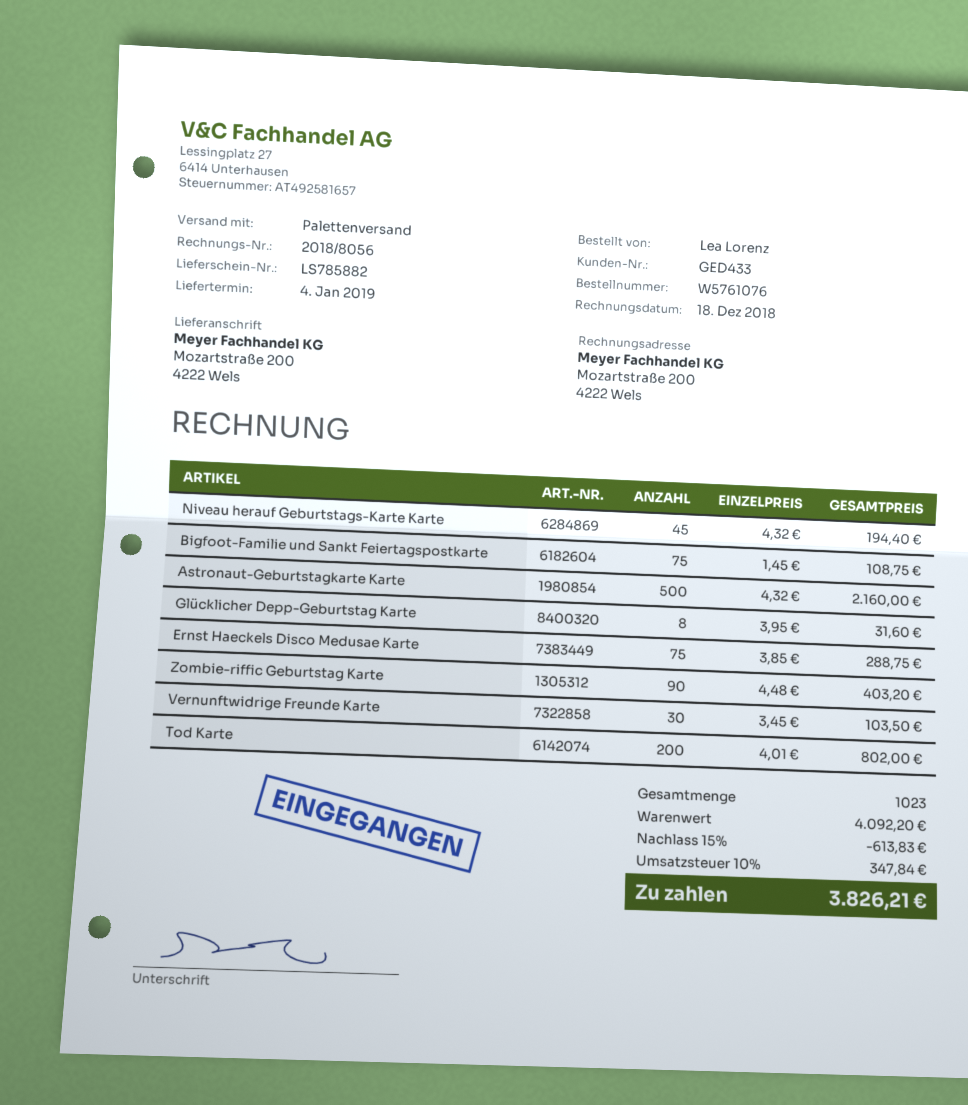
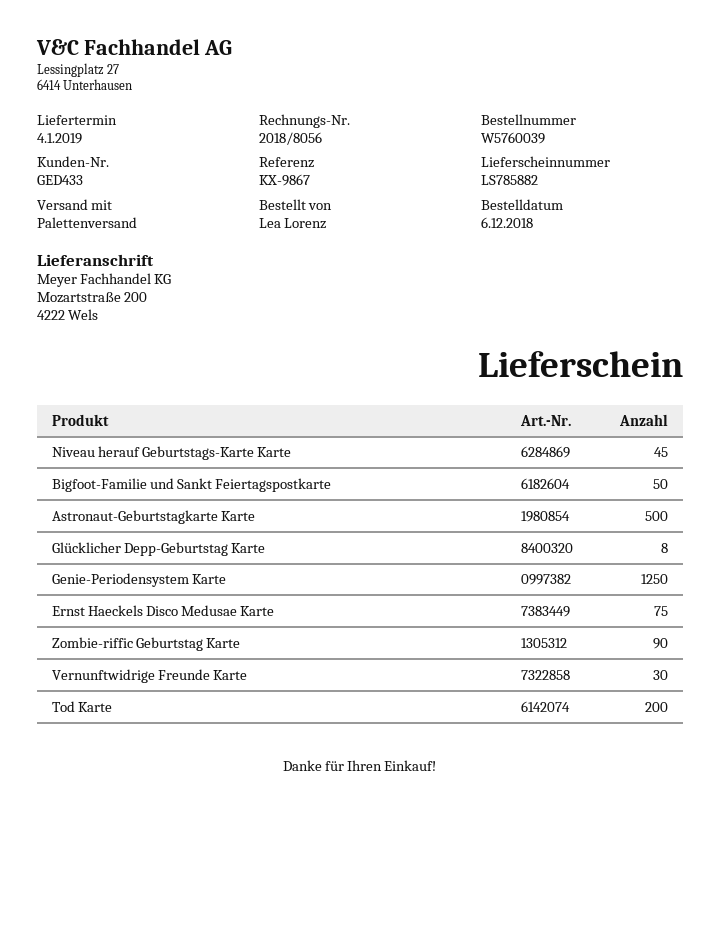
order number: W5761076 -> W5760039
Bigfoot-Familie und Sankt Feiertagspostkarte: 75 -> 50
Genie-Periodensystem Karte: none -> 1250

